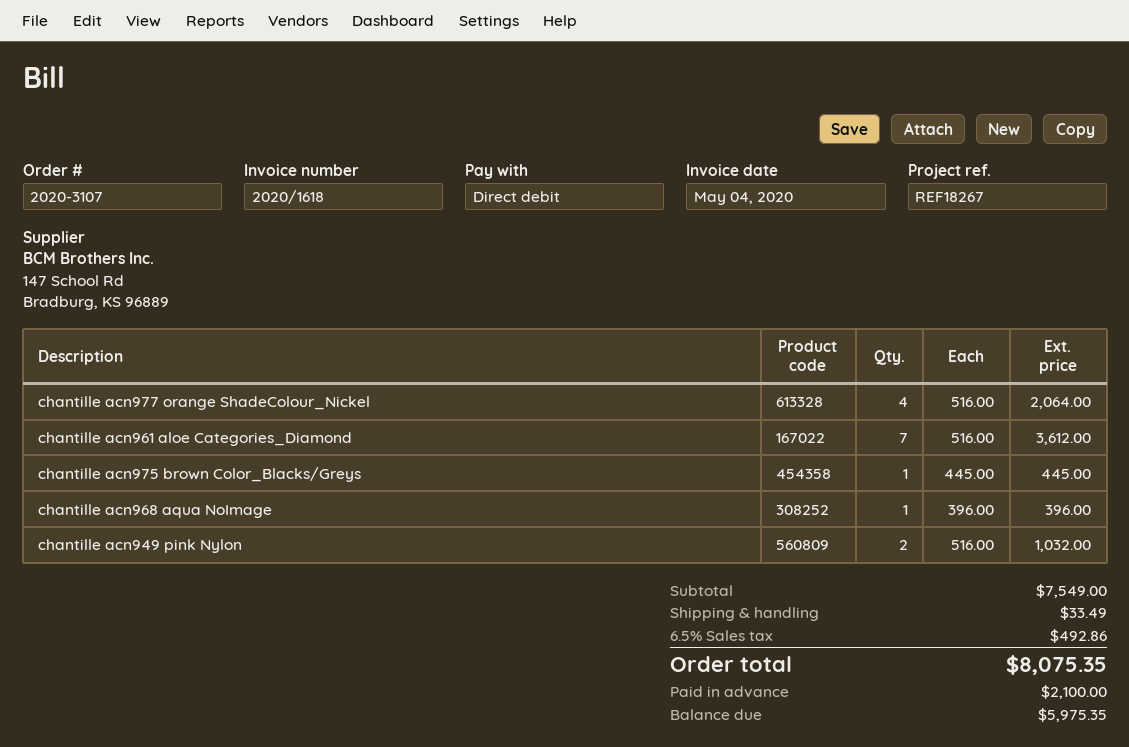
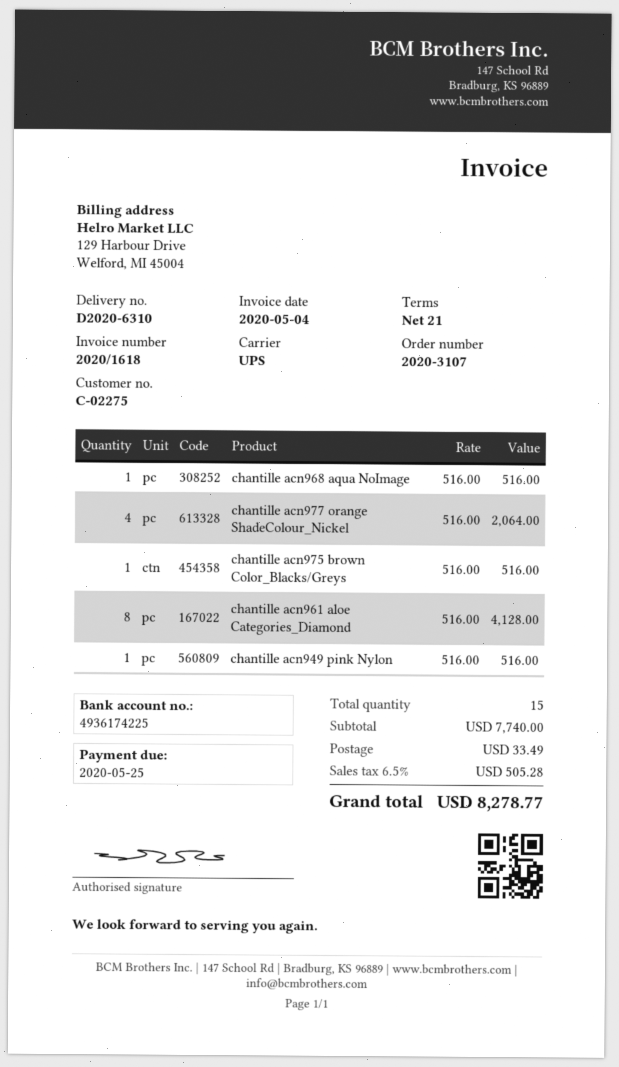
chantille acn961 aloe Categories_Diamond: 7 x 516.00 = 3612.00 -> 8 x 516.00 = 4128.00
chantille acn975 brown Color_Blacks/Greys: 1 x 445.00 = 445.00 -> 1 x 516.00 = 516.00
chantille acn968 aqua NoImage: 1 x 396.00 = 396.00 -> 1 x 516.00 = 516.00
chantille acn949 pink Nylon: 2 x 516.00 = 1032.00 -> 1 x 516.00 = 516.00
subtotal: 7549.00 -> 7740.00
tax: 6.5% = 492.86 -> 6.5% = 505.28
total: 8075.35 -> 8278.77

